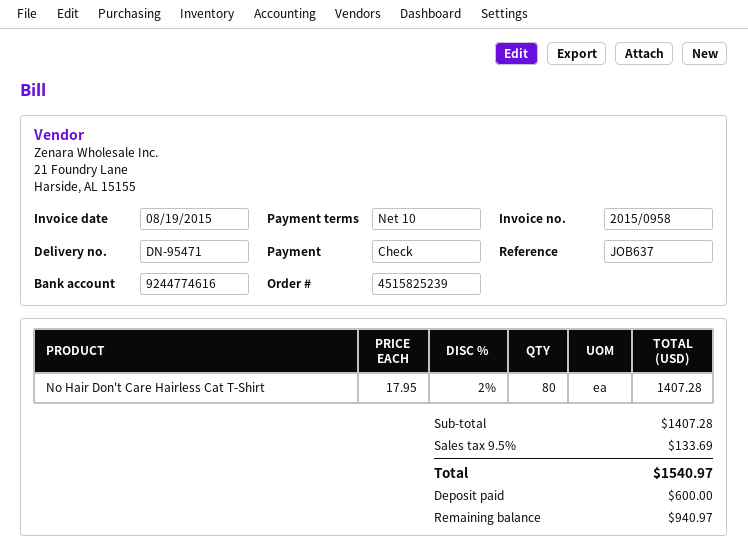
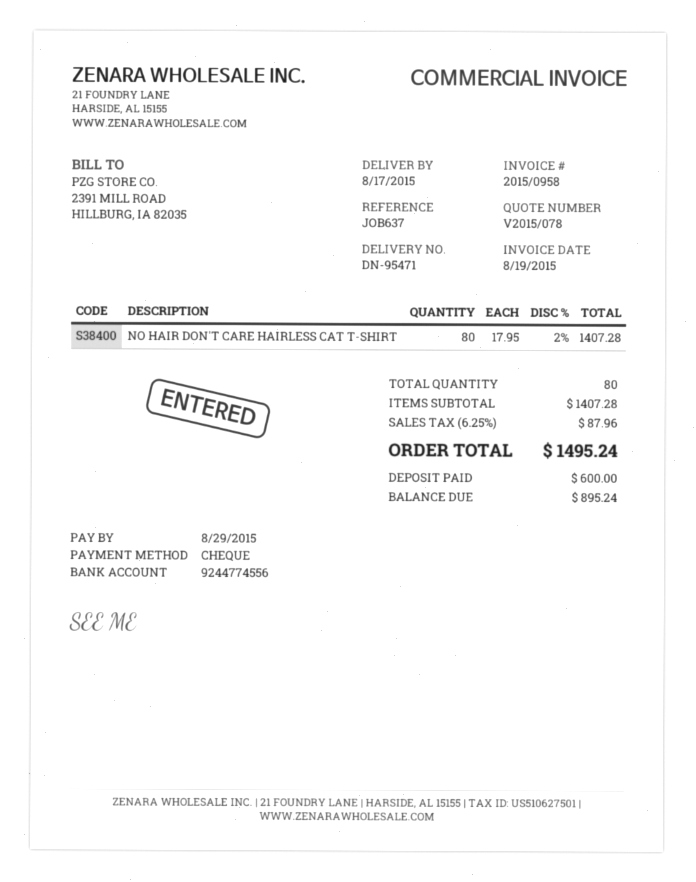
bank account: 9244774616 -> 9244774556
tax: 9.5% = 133.69 -> 6.25% = 87.96
total: 1540.97 -> 1495.24
balance: 940.97 -> 895.24

